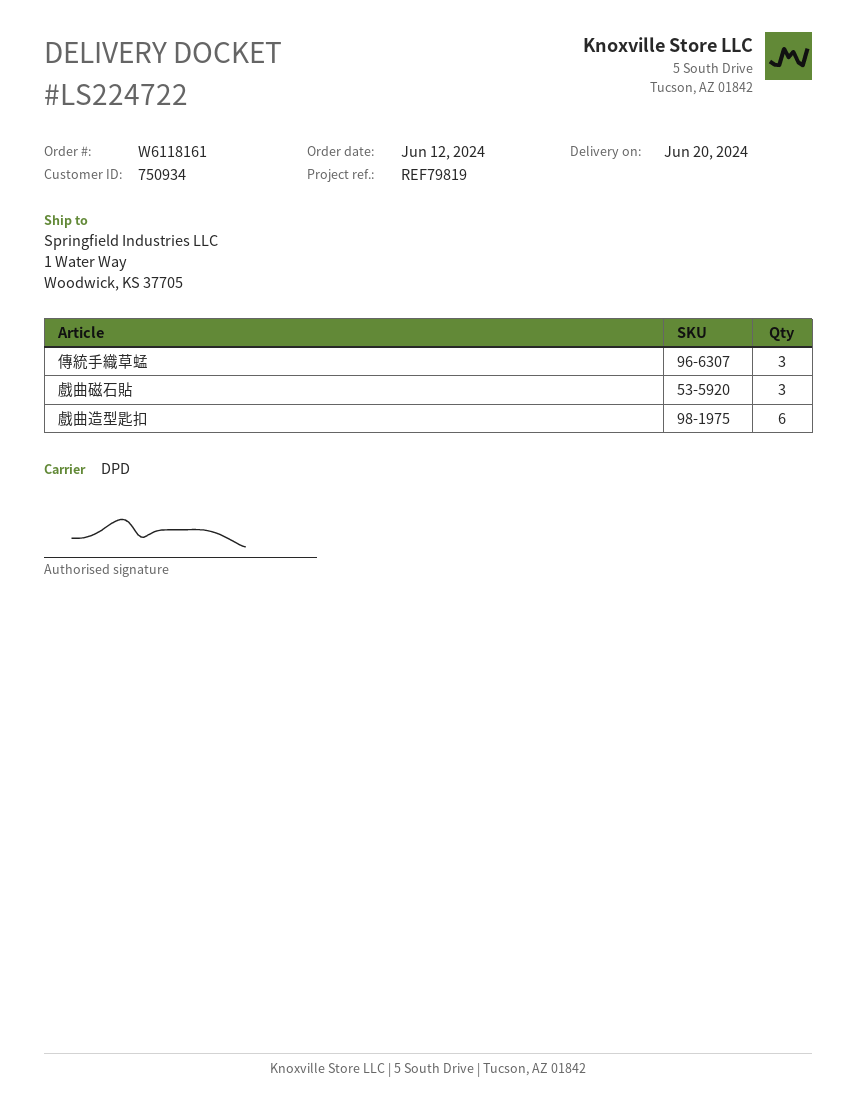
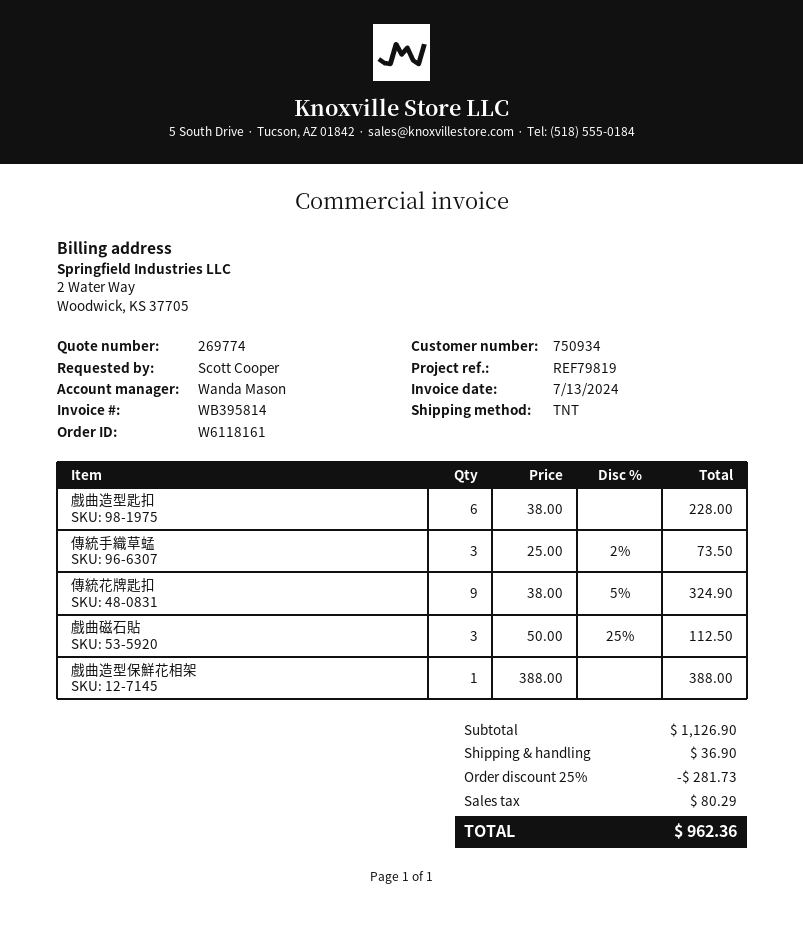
shipping method: DPD -> TNT
傳統花牌匙扣: none -> 9
戲曲造型保鮮花相架: none -> 1

